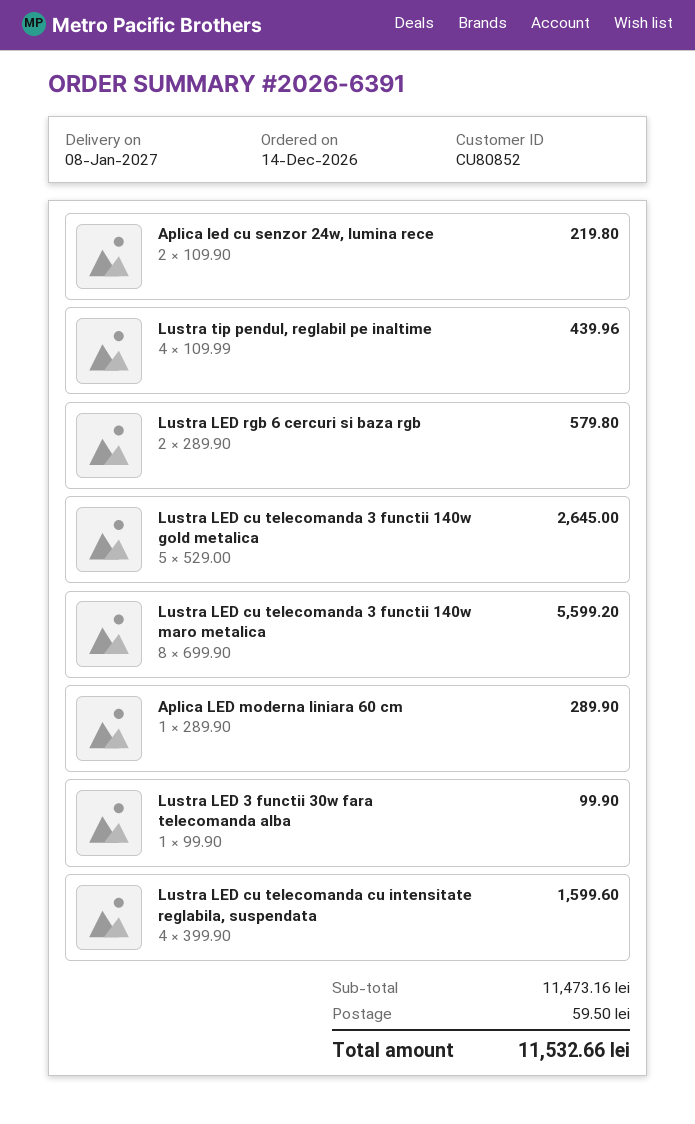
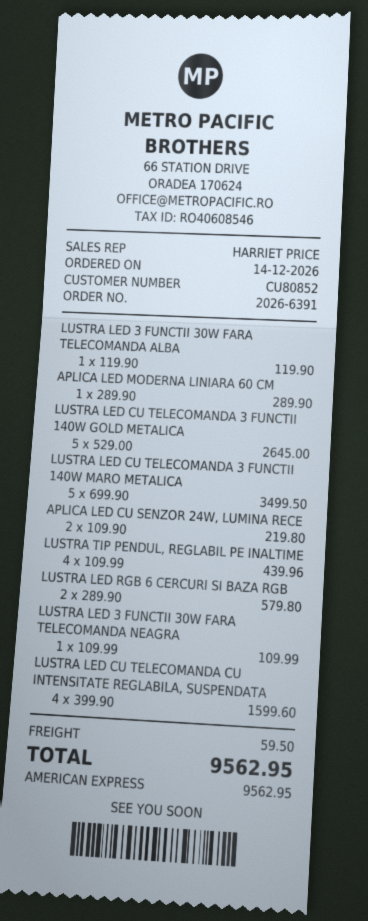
Lustra LED cu telecomanda 3 functii 140w maro metalica: 8 x 699.90 = 5599.20 -> 5 x 699.90 = 3499.50
Lustra LED 3 functii 30w fara telecomanda alba: 1 x 99.90 = 99.90 -> 1 x 119.90 = 119.90
LUSTRA LED 3 FUNCTII 30W FARA TELECOMANDA NEAGRA: none -> 1 x 109.99 = 109.99
total: 11532.66 -> 9562.95

